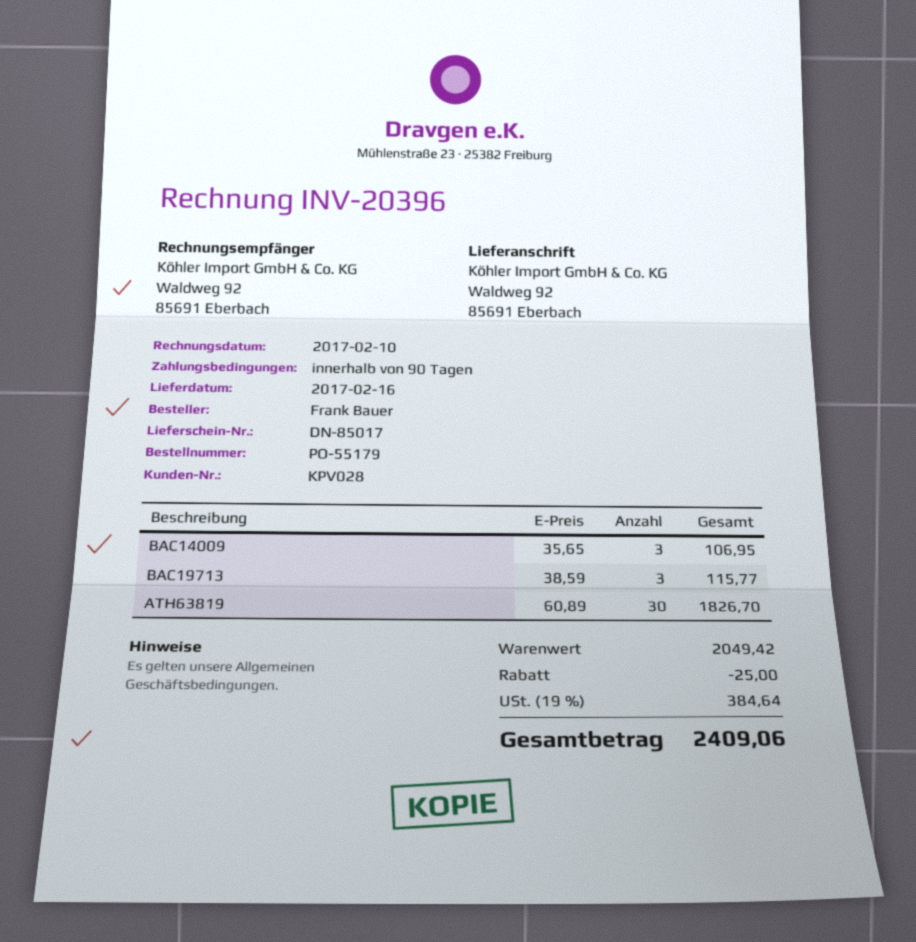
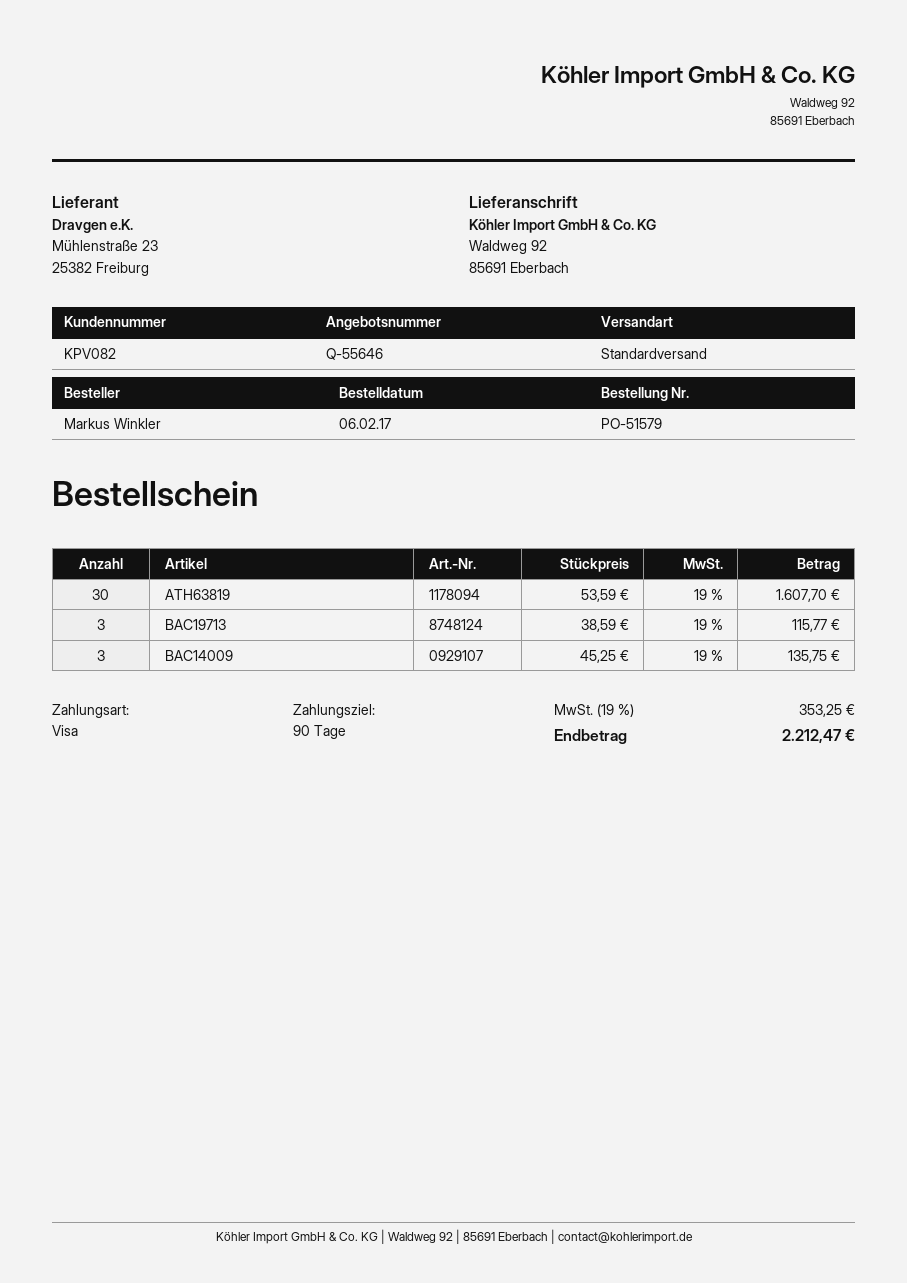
order number: PO-55179 -> PO-51579
customer number: KPV028 -> KPV082
ordered by: Frank Bauer -> Markus Winkler
BAC14009: 3 x 35.65 = 106.95 -> 3 x 45.25 = 135.75
ATH63819: 30 x 60.89 = 1826.70 -> 30 x 53.59 = 1607.70
discount: 25.00 -> none
tax: 19% = 384.64 -> 19% = 353.25
total: 2409.06 -> 2212.47

